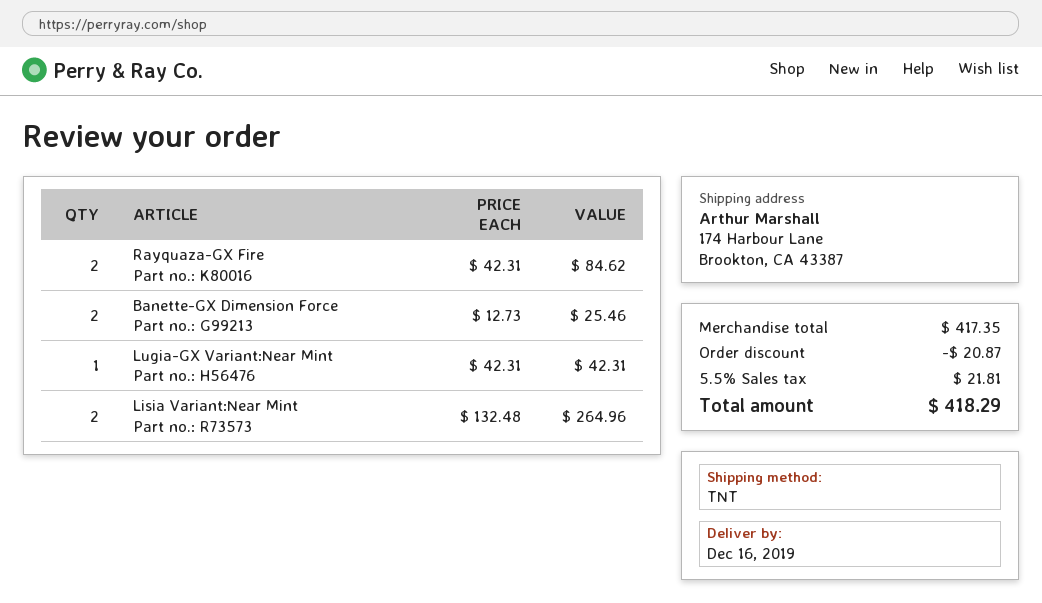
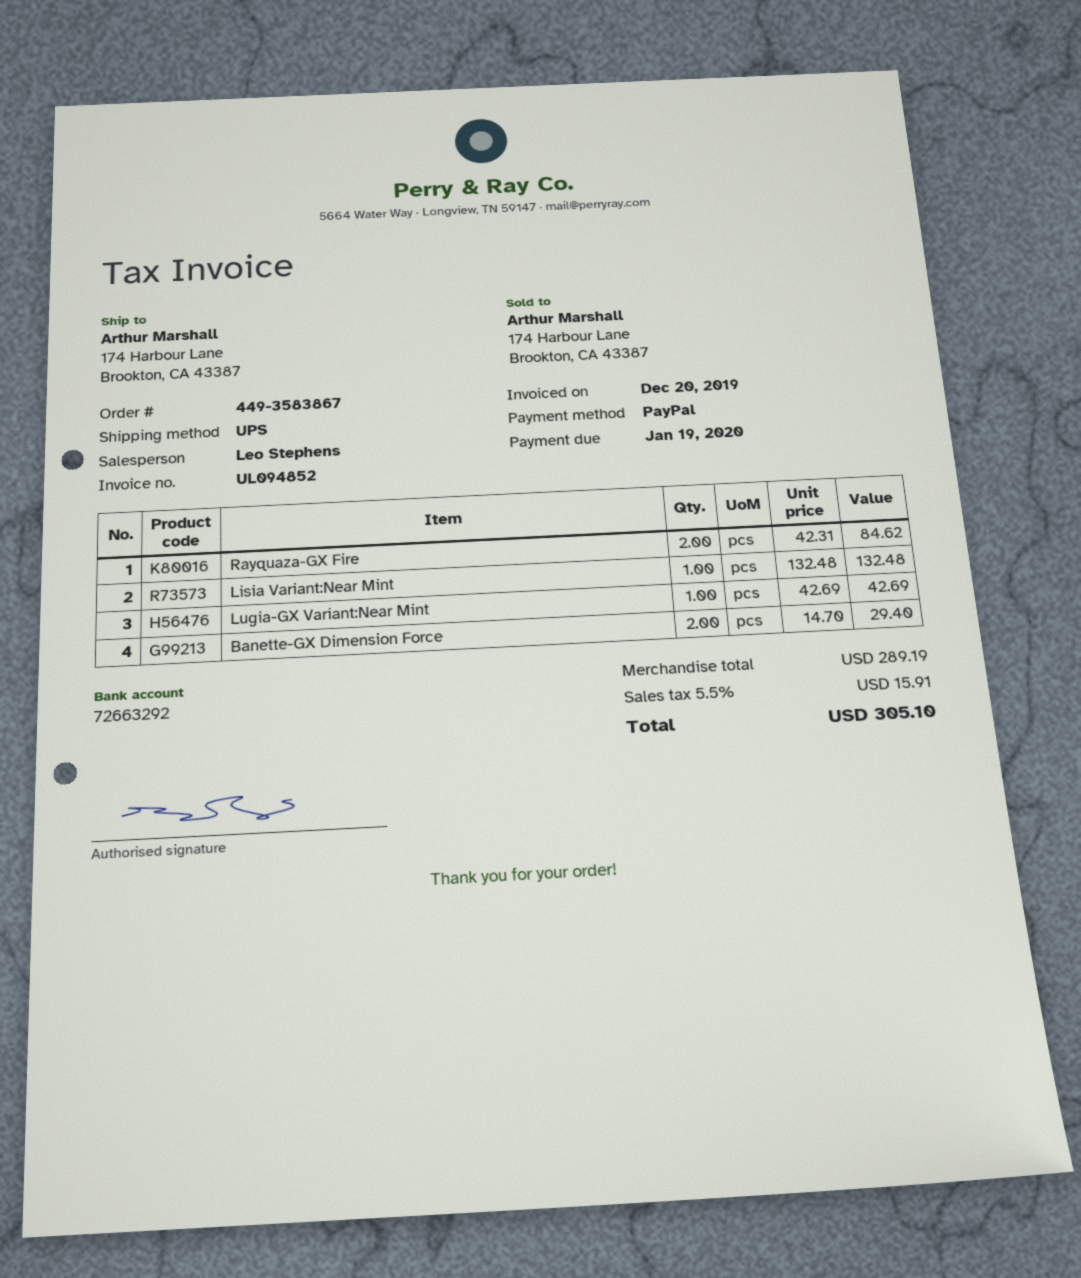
shipping method: TNT -> UPS
Banette-GX Dimension Force: 2 x 12.73 = 25.46 -> 2 x 14.70 = 29.40
Lugia-GX Variant:Near Mint: 1 x 42.31 = 42.31 -> 1 x 42.69 = 42.69
Lisia Variant:Near Mint: 2 x 132.48 = 264.96 -> 1 x 132.48 = 132.48
subtotal: 417.35 -> 289.19
discount: 20.87 -> none
tax: 5.5% = 21.81 -> 5.5% = 15.91
total: 418.29 -> 305.10

